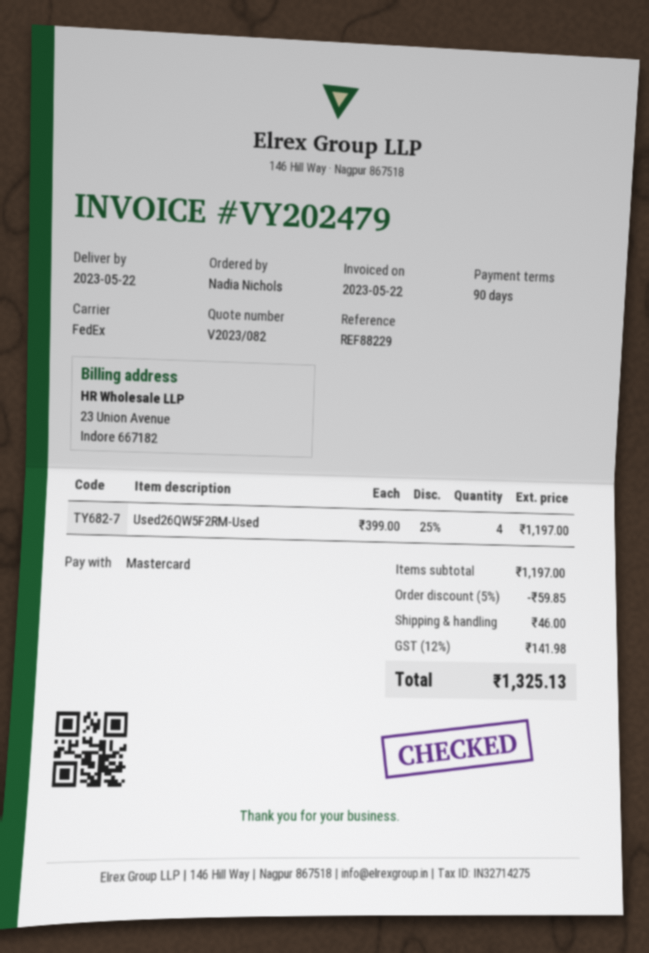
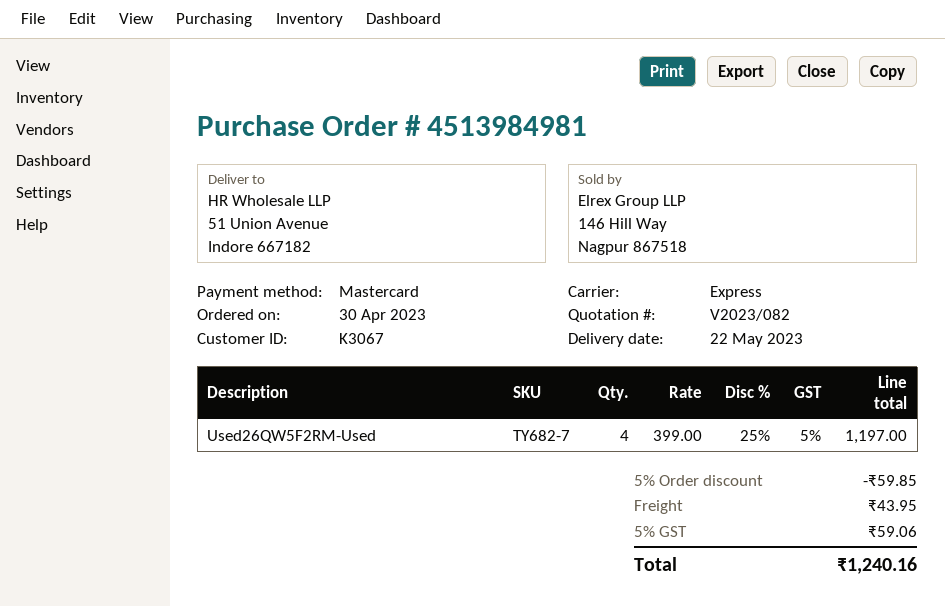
shipping method: FedEx -> express
shipping: 46.00 -> 43.95
tax: 12% = 141.98 -> 5% = 59.06
total: 1325.13 -> 1240.16

